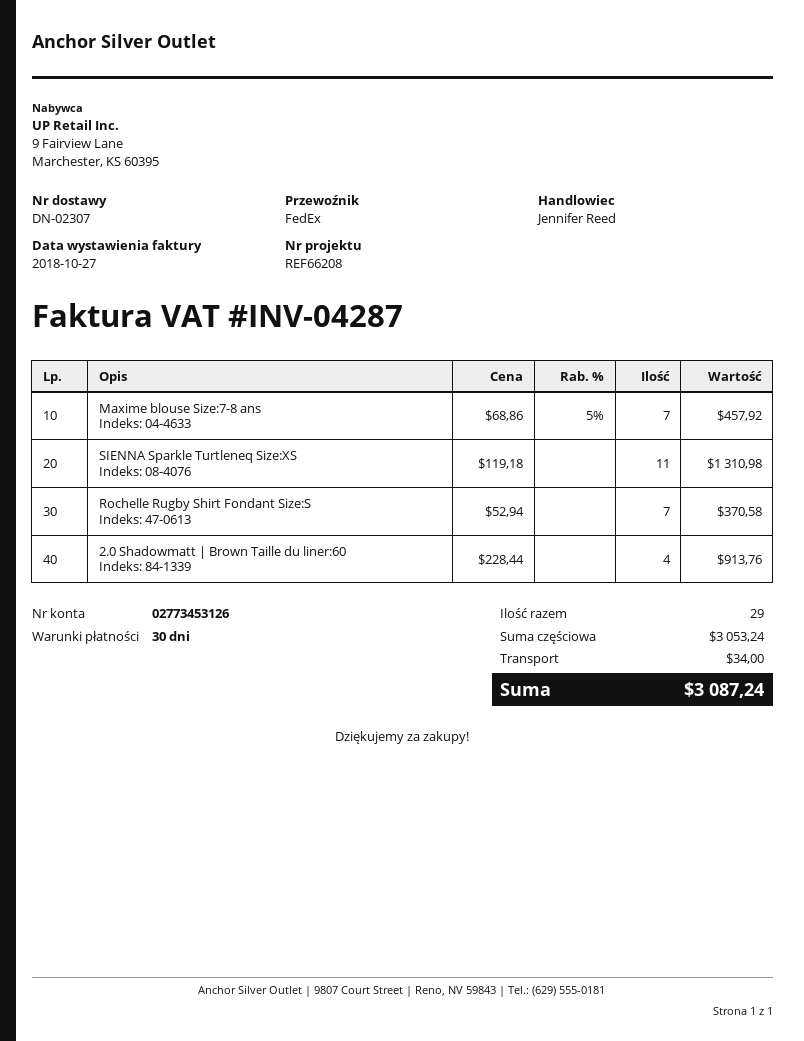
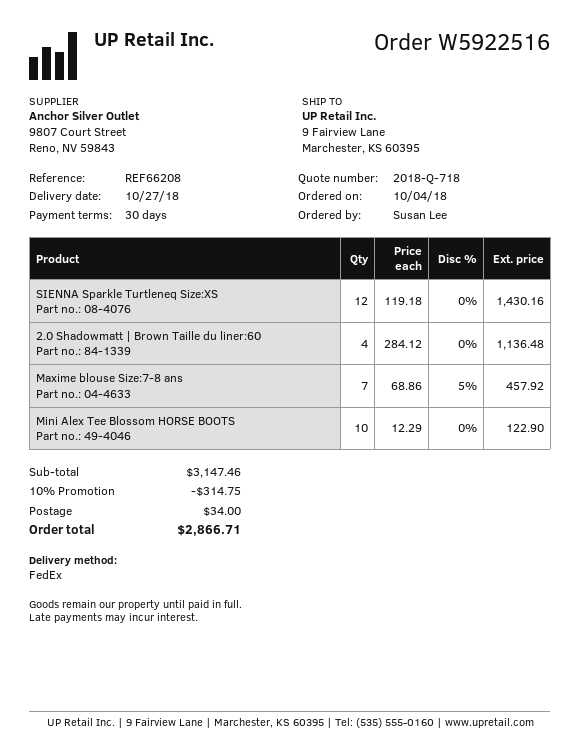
SIENNA Sparkle Turtleneq Size:XS: 11 x 119.18 = 1310.98 -> 12 x 119.18 = 1430.16
Rochelle Rugby Shirt Fondant Size:S: 7 x 52.94 = 370.58 -> none
2.0 Shadowmatt | Brown Taille du liner:60: 4 x 228.44 = 913.76 -> 4 x 284.12 = 1136.48
Mini Alex Tee Blossom HORSE BOOTS: none -> 10 x 12.29 = 122.90
subtotal: 3053.24 -> 3147.46
discount: none -> 10% = 314.75
total: 3087.24 -> 2866.71

